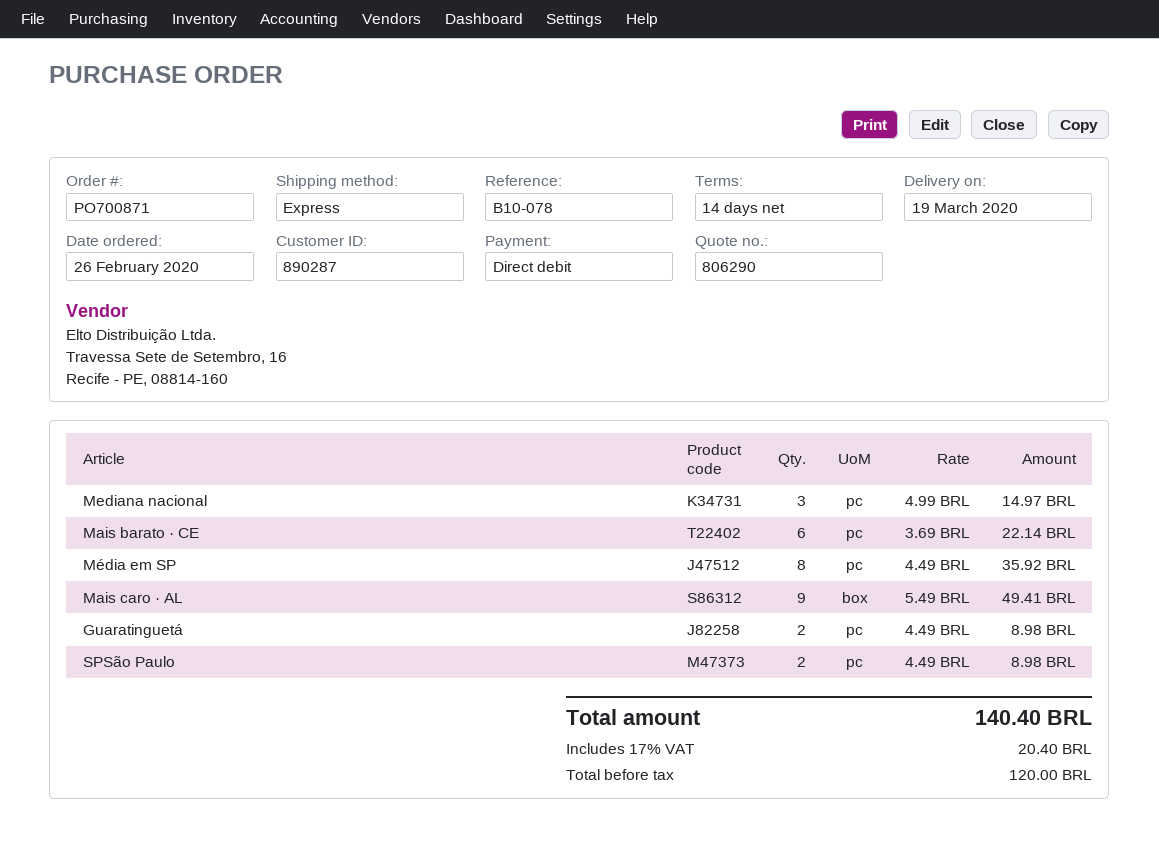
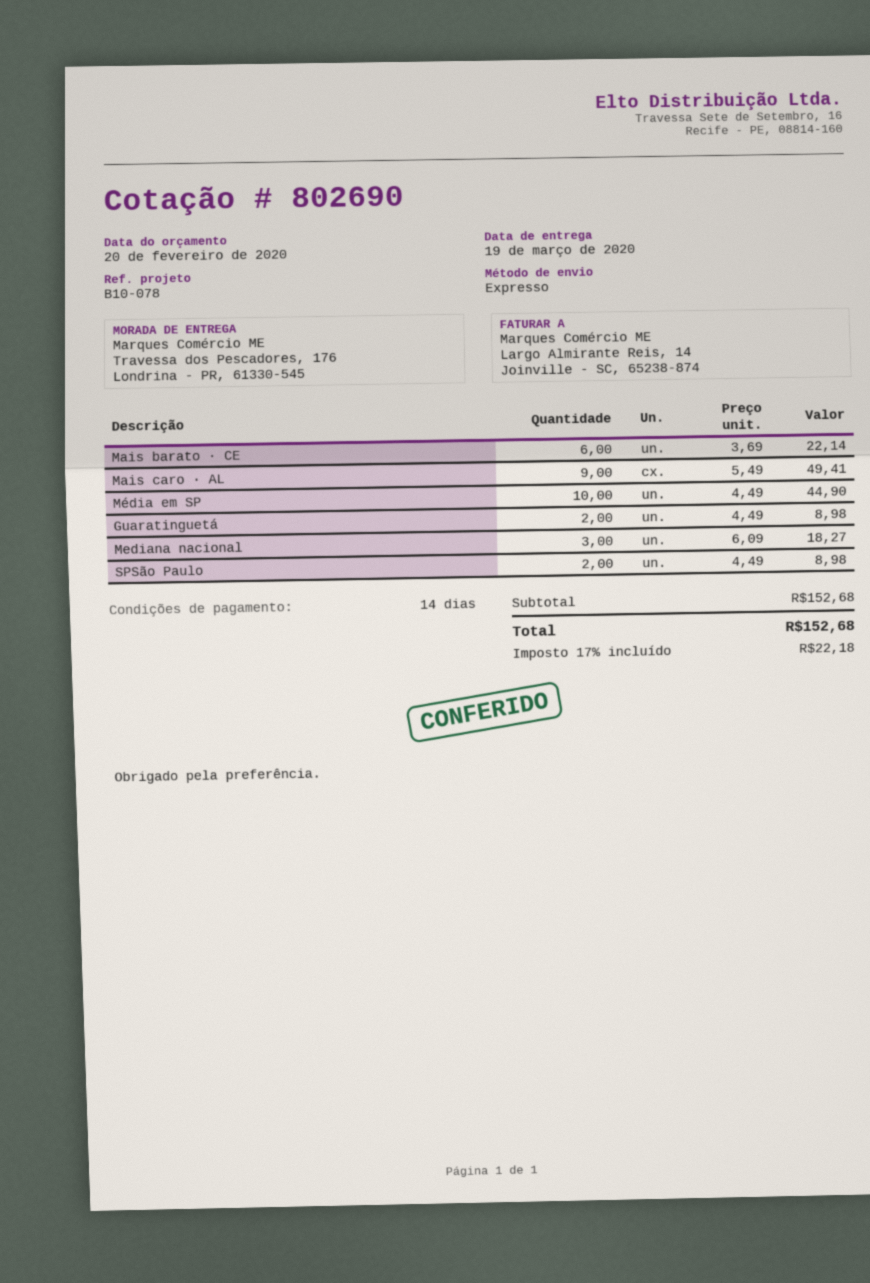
quote number: 806290 -> 802690
Mediana nacional: 3 x 4.99 = 14.97 -> 3 x 6.09 = 18.27
Média em SP: 8 x 4.49 = 35.92 -> 10 x 4.49 = 44.90
tax: 17% = 20.40 -> 17% = 22.18
total: 140.40 -> 152.68

